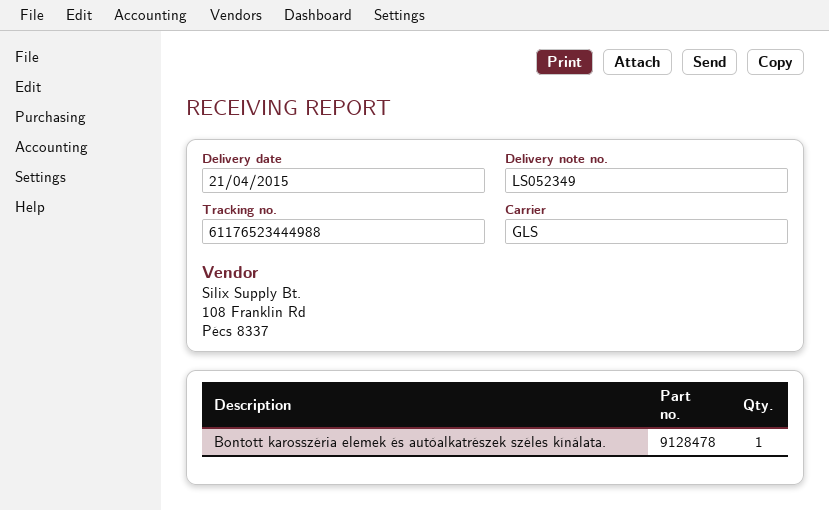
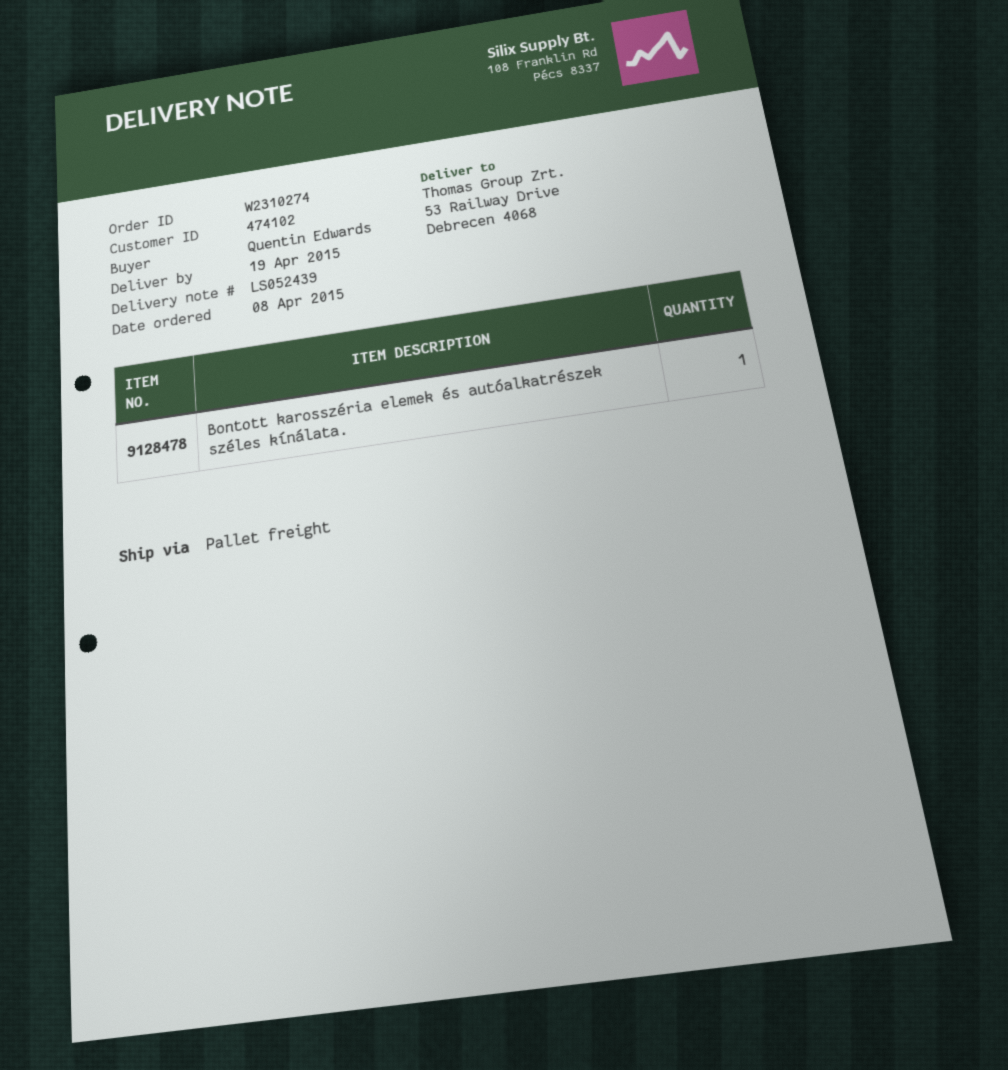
delivery note number: LS052349 -> LS052439
delivery date: 2015-04-21 -> 2015-04-19
shipping method: GLS -> pallet freight

